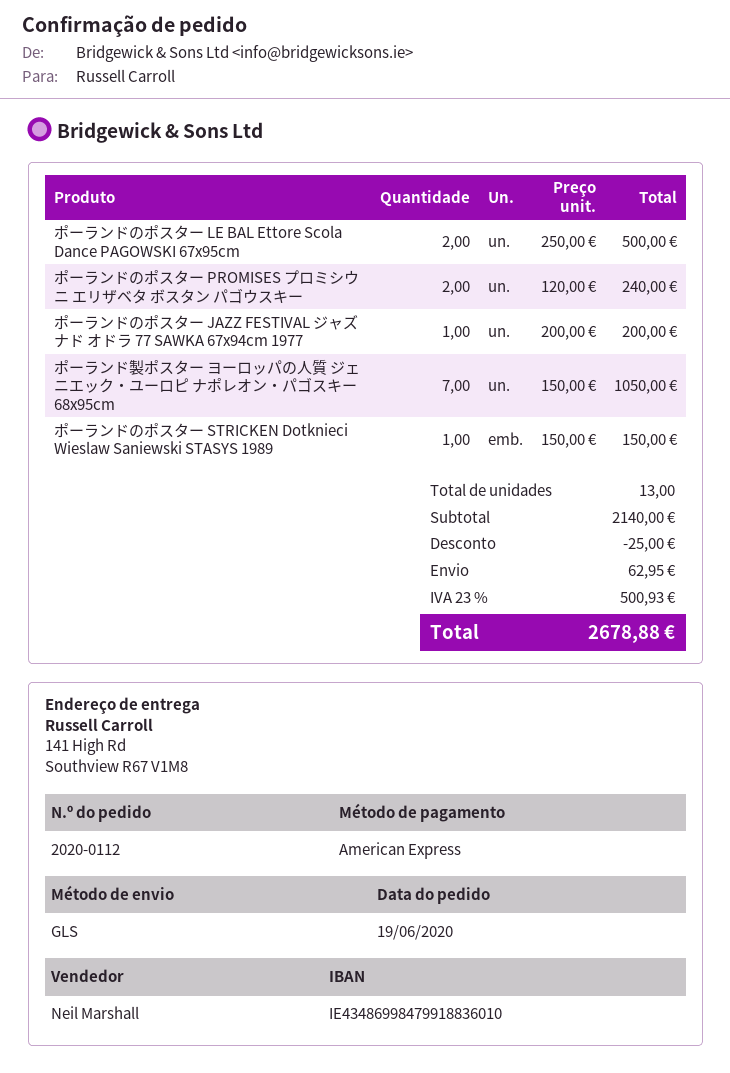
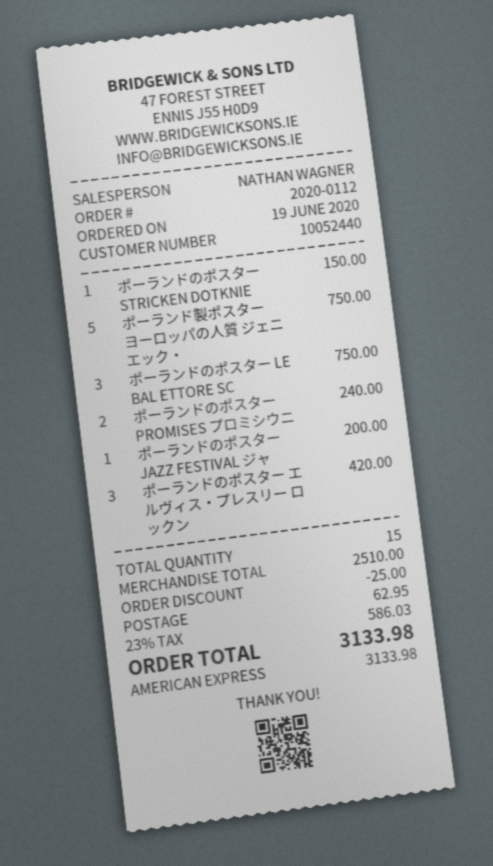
sales rep: Neil Marshall -> NATHAN WAGNER
ポーランドのポスター LE BAL Ettore Scola Dance PAGOWSKI 67x95cm: 2 for 500.00 -> 3 for 750.00
ポーランド製ポスター ヨーロッパの人質 ジェニエック・ユーロピ ナポレオン・パゴスキー 68x95cm: 7 for 1050.00 -> 5 for 750.00
ポーランドのポスター エルヴィス・プレスリー ロックン: none -> 3 for 420.00
total quantity: 13 -> 15
subtotal: 2140.00 -> 2510.00
tax: 23% = 500.93 -> 23% = 586.03
total: 2678.88 -> 3133.98

